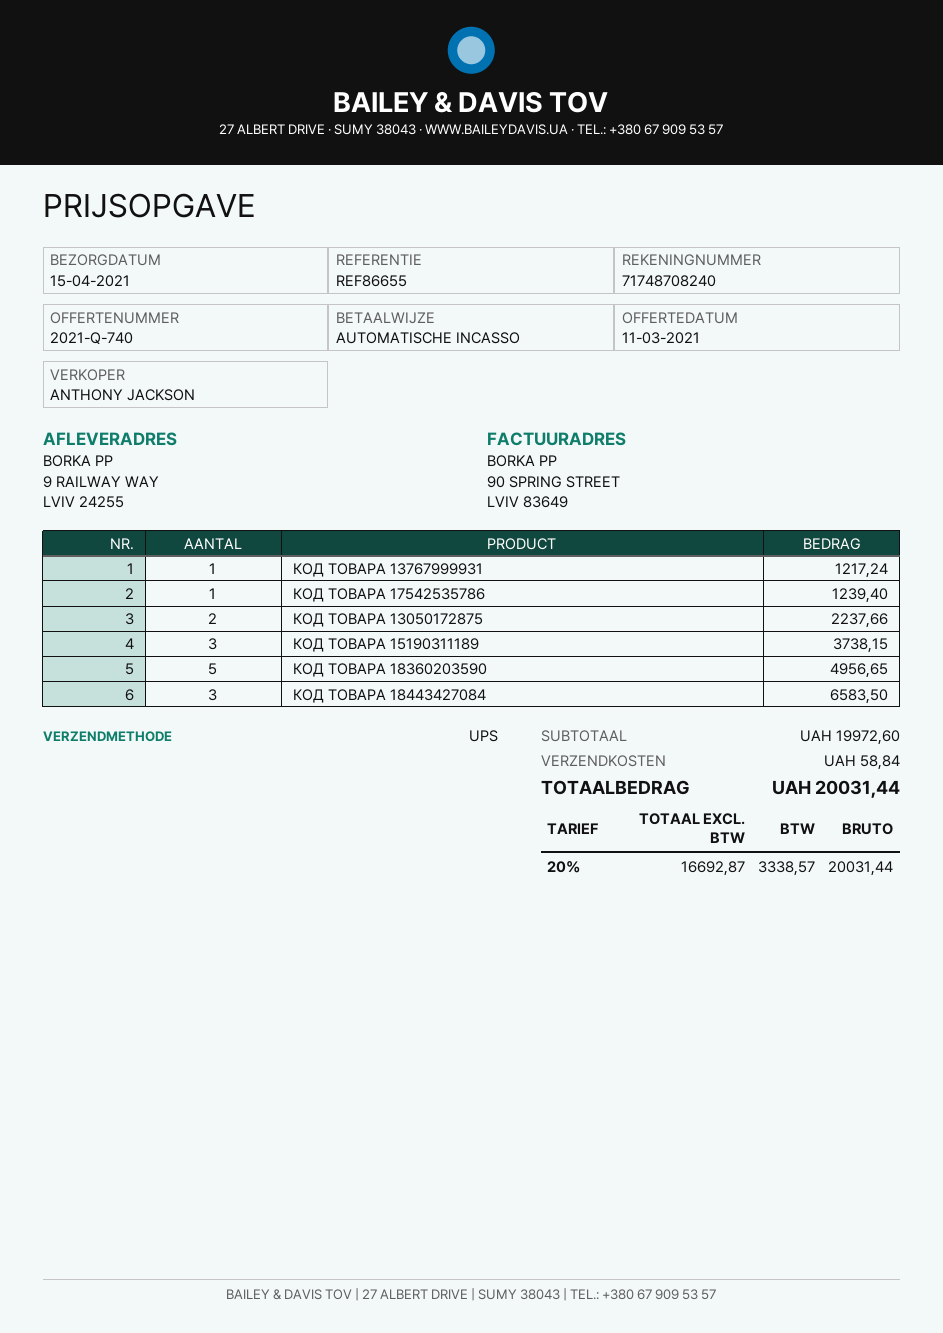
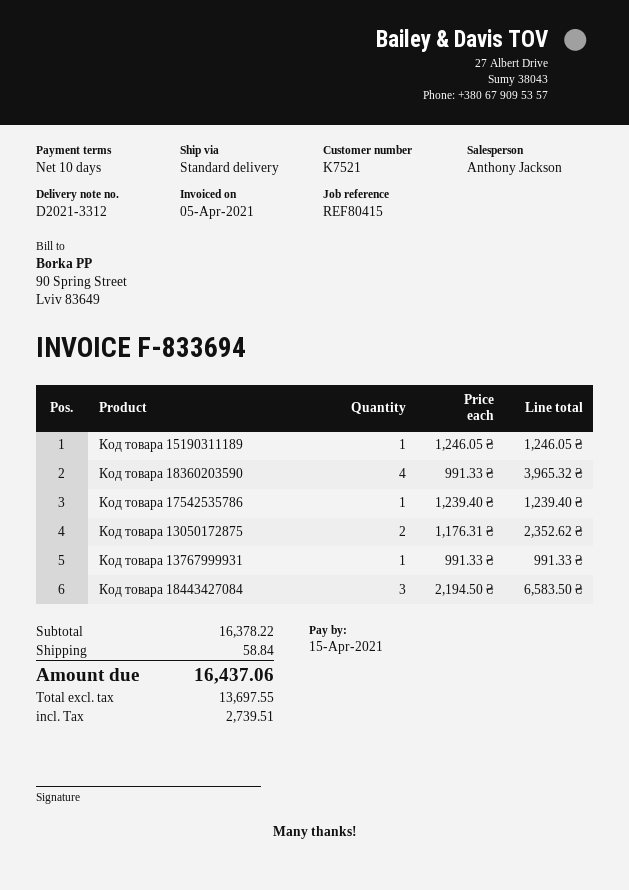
reference: REF86655 -> REF80415
shipping method: UPS -> standard
КОД ТОВАРА 13767999931: 1 for 1217.24 -> 1 for 991.33
КОД ТОВАРА 13050172875: 2 for 2237.66 -> 2 for 2352.62
КОД ТОВАРА 15190311189: 3 for 3738.15 -> 1 for 1246.05
КОД ТОВАРА 18360203590: 5 for 4956.65 -> 4 for 3965.32
subtotal: 19972.60 -> 16378.22
net: 16692.87 -> 13697.55
tax: 3338.57 -> 2739.51
total: 20031.44 -> 16437.06

